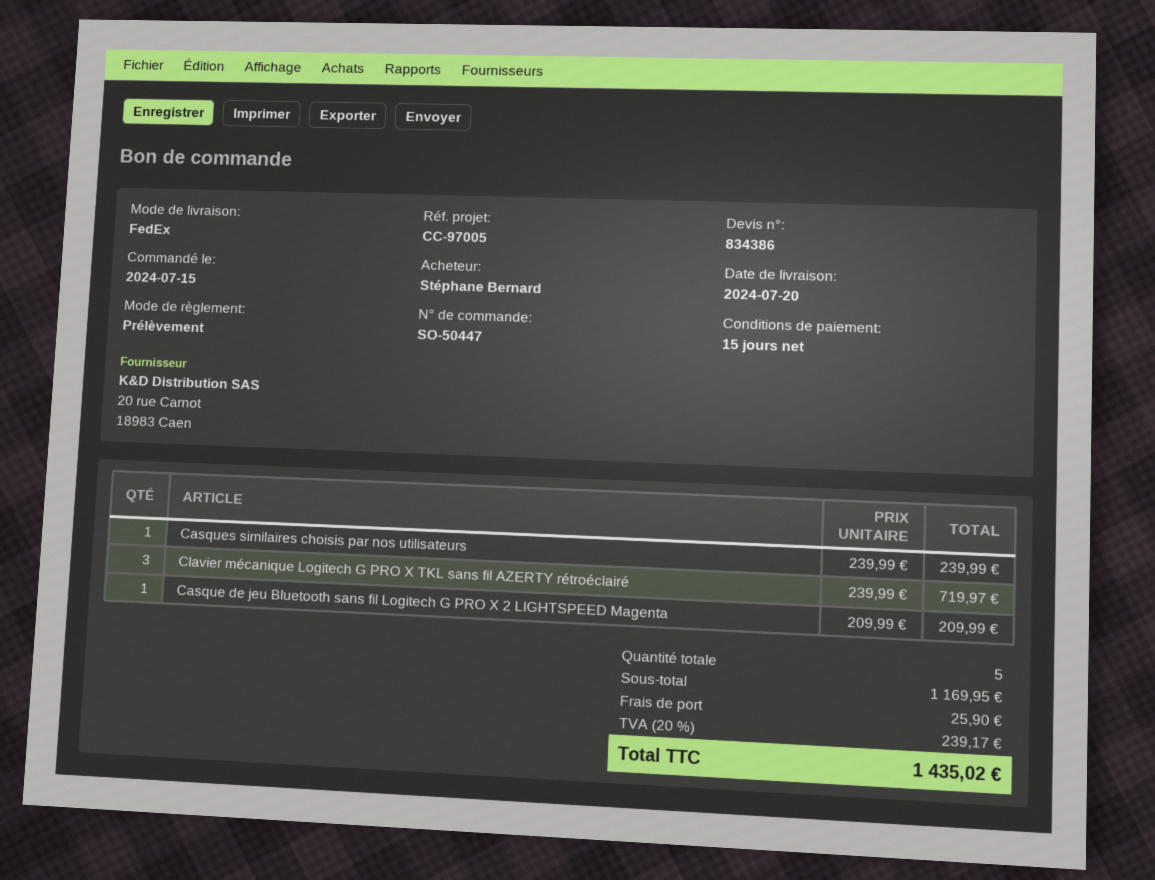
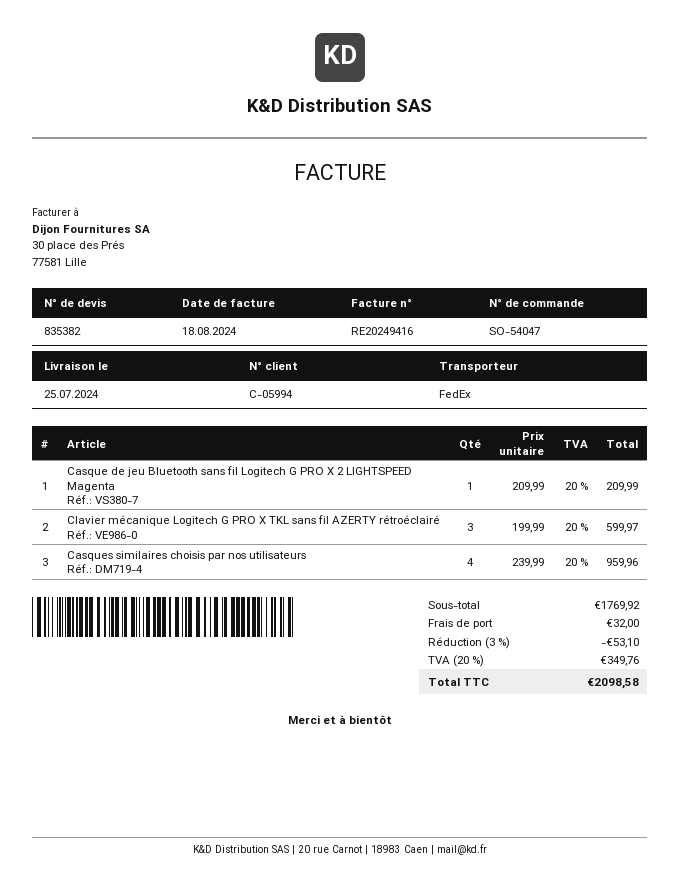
quote number: 834386 -> 835382
order number: SO-50447 -> SO-54047
delivery date: 2024-07-20 -> 2024-07-25
Casques similaires choisis par nos utilisateurs: 1 x 239.99 = 239.99 -> 4 x 239.99 = 959.96
Clavier mécanique Logitech G PRO X TKL sans fil AZERTY rétroéclairé: 3 x 239.99 = 719.97 -> 3 x 199.99 = 599.97
subtotal: 1169.95 -> 1769.92
discount: none -> 3% = 53.10
shipping: 25.90 -> 32.00
tax: 20% = 239.17 -> 20% = 349.76
total: 1435.02 -> 2098.58

